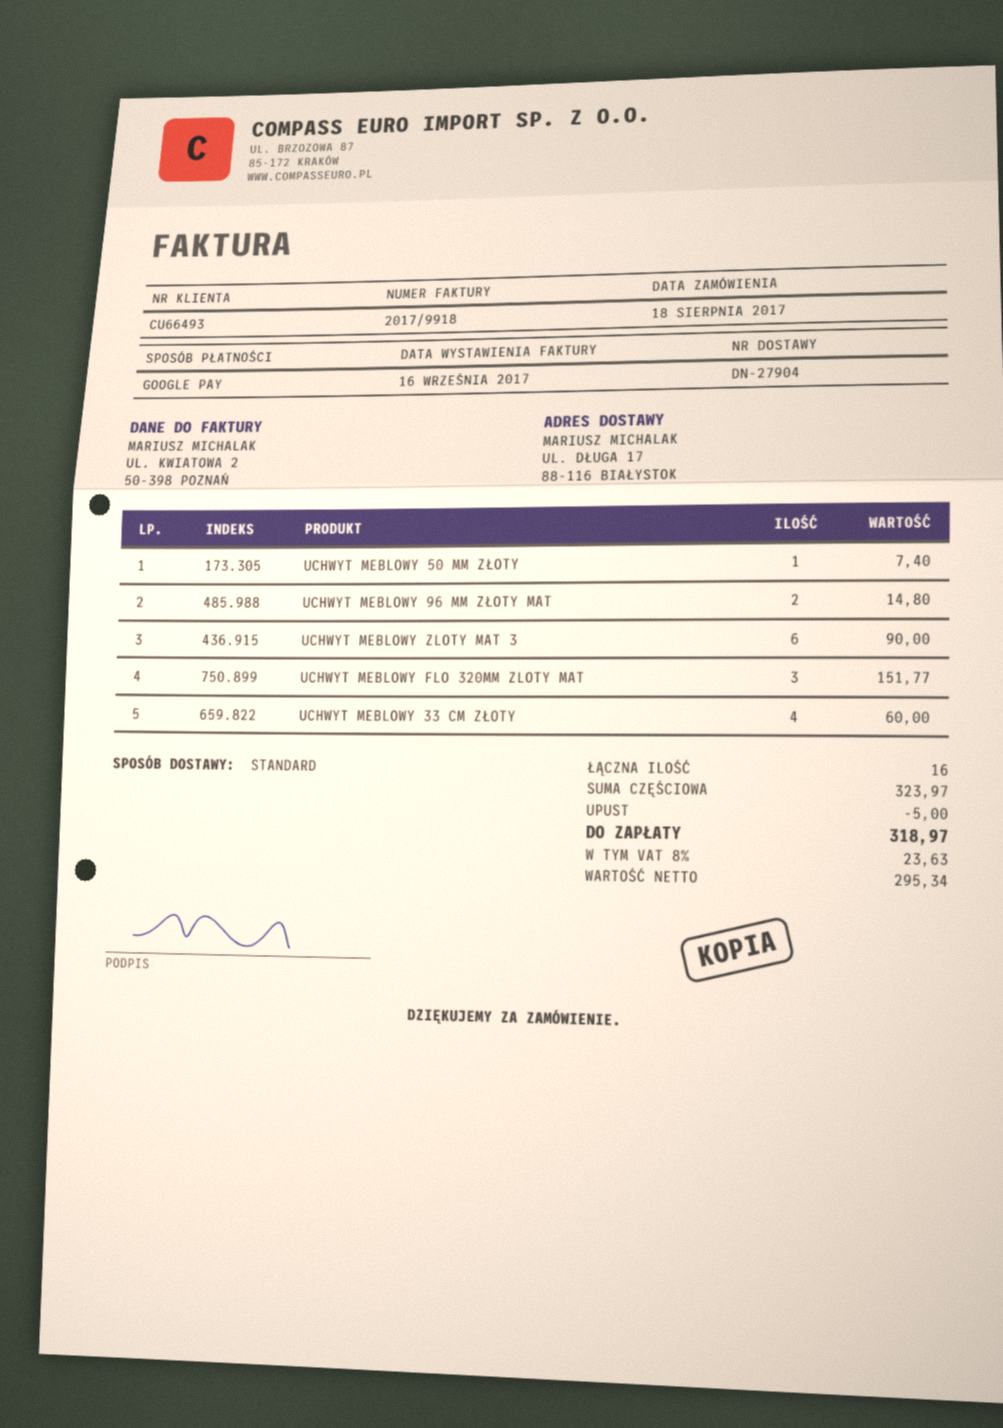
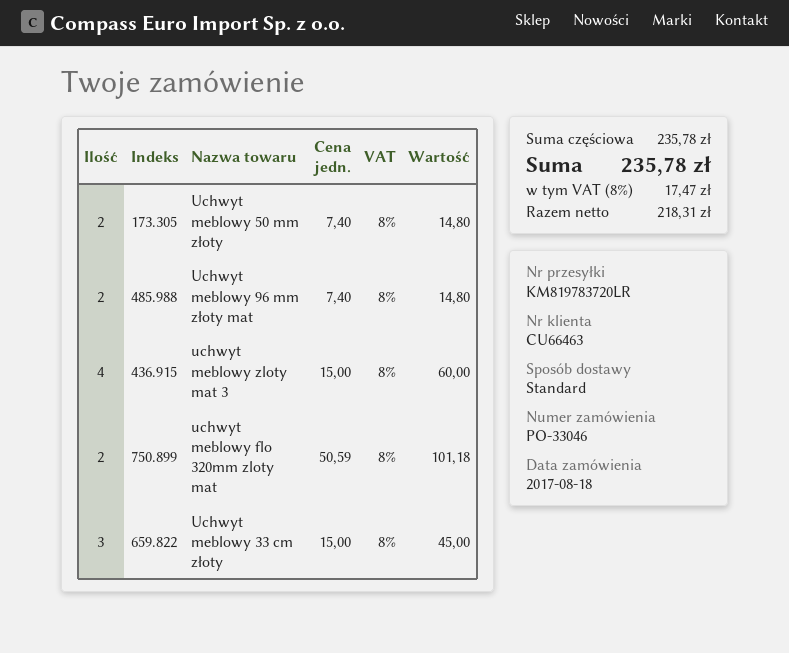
customer number: CU66493 -> CU66463
UCHWYT MEBLOWY 50 MM ZŁOTY: 1 for 7.40 -> 2 for 14.80
UCHWYT MEBLOWY ZLOTY MAT 3: 6 for 90.00 -> 4 for 60.00
UCHWYT MEBLOWY FLO 320MM ZLOTY MAT: 3 for 151.77 -> 2 for 101.18
UCHWYT MEBLOWY 33 CM ZŁOTY: 4 for 60.00 -> 3 for 45.00
subtotal: 323.97 -> 235.78
discount: 5.00 -> none
net: 295.34 -> 218.31
tax: 8% = 23.63 -> 8% = 17.47
total: 318.97 -> 235.78

